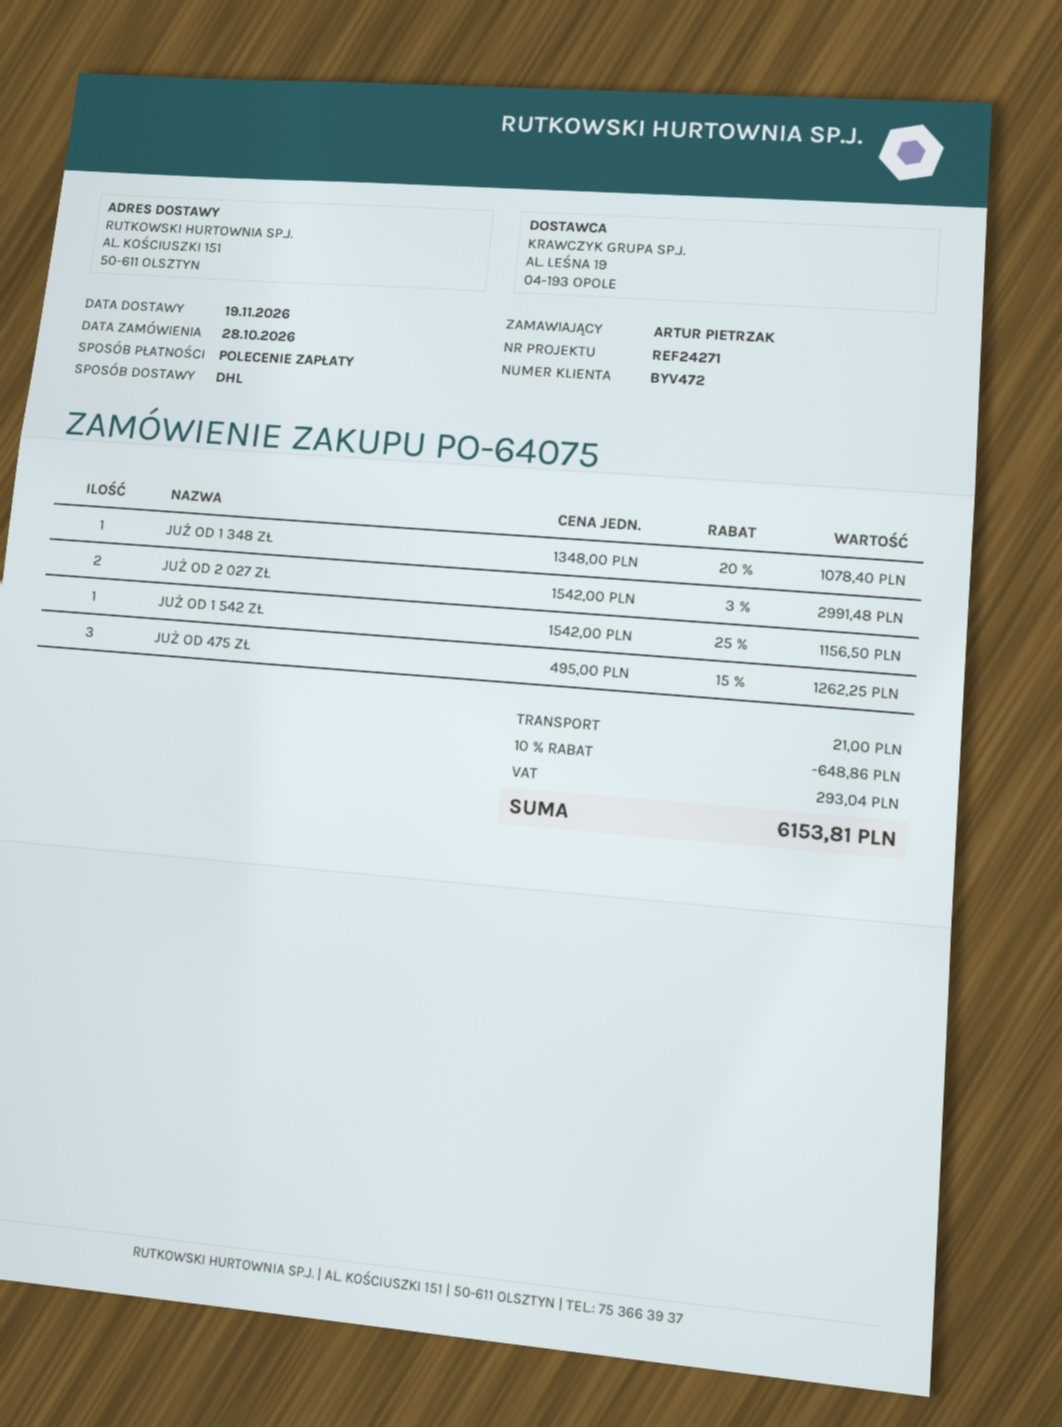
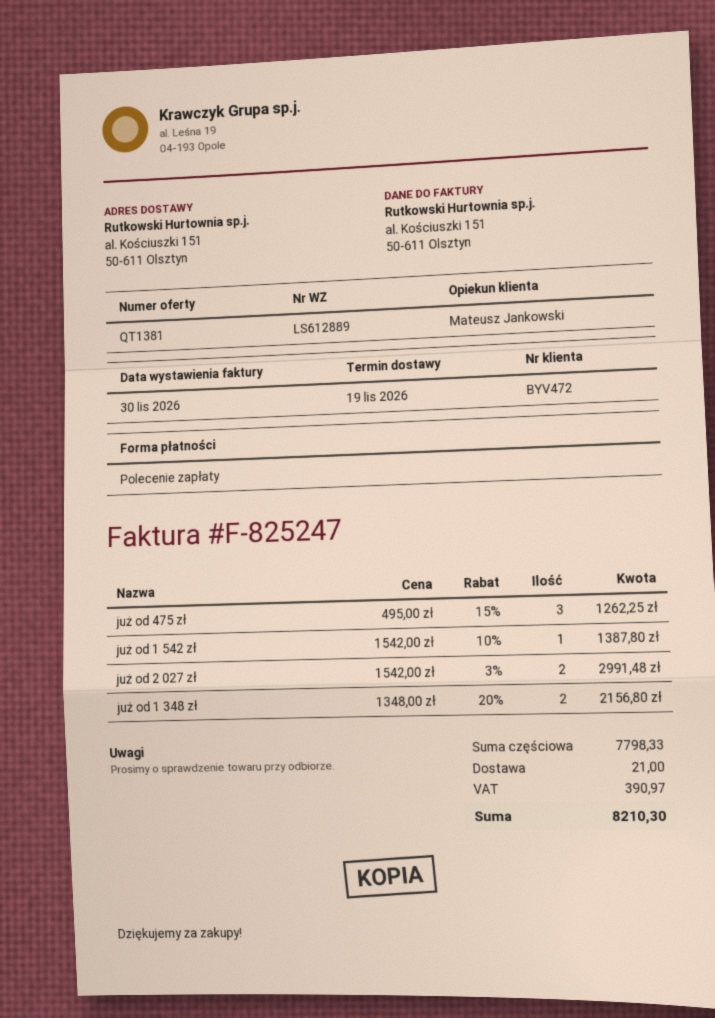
JUŻ OD 1 348 ZŁ: 1 x 1348.00 - 20% = 1078.40 -> 2 x 1348.00 - 20% = 2156.80
JUŻ OD 1 542 ZŁ: 1 x 1542.00 - 25% = 1156.50 -> 1 x 1542.00 - 10% = 1387.80
discount: 10% = 648.86 -> none
tax: 293.04 -> 390.97
total: 6153.81 -> 8210.30

